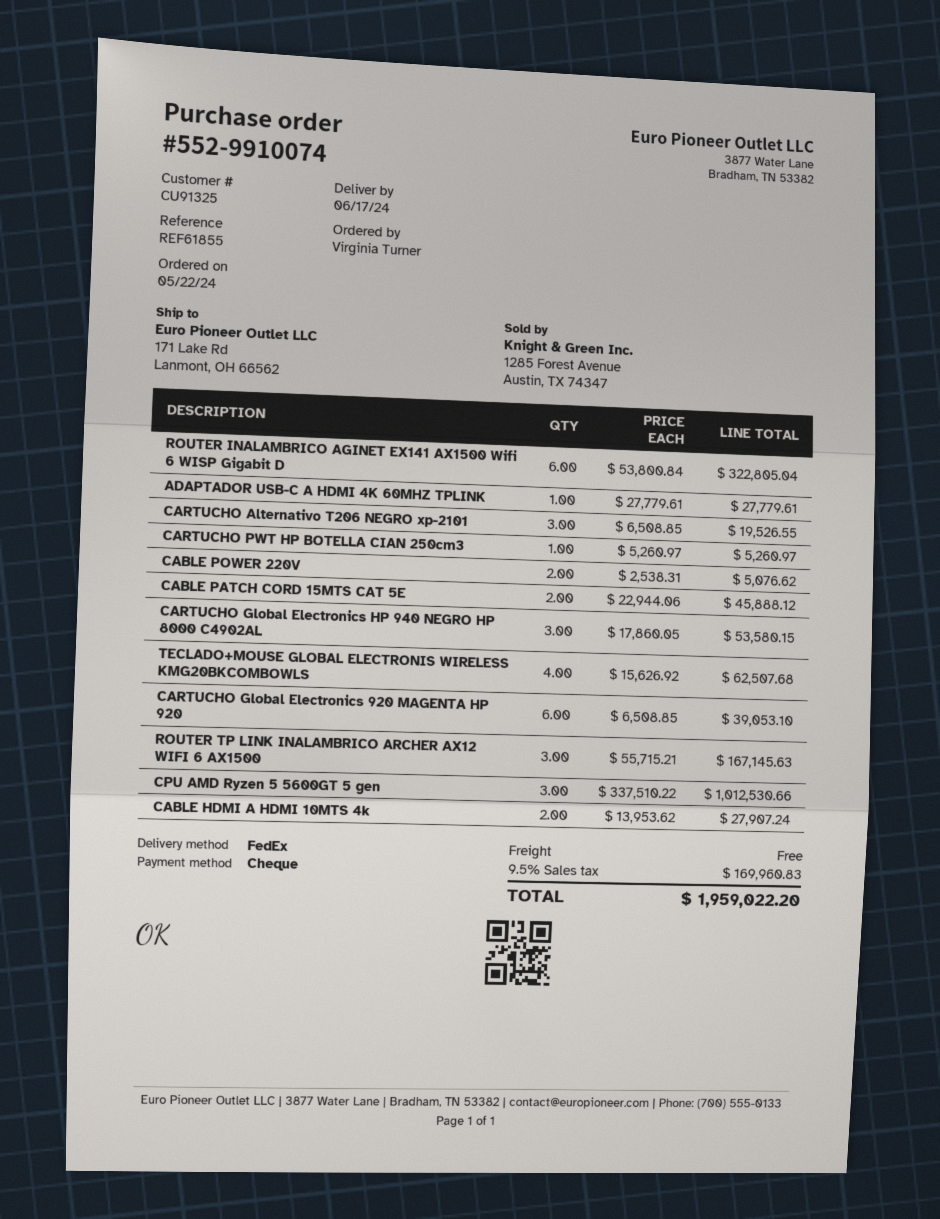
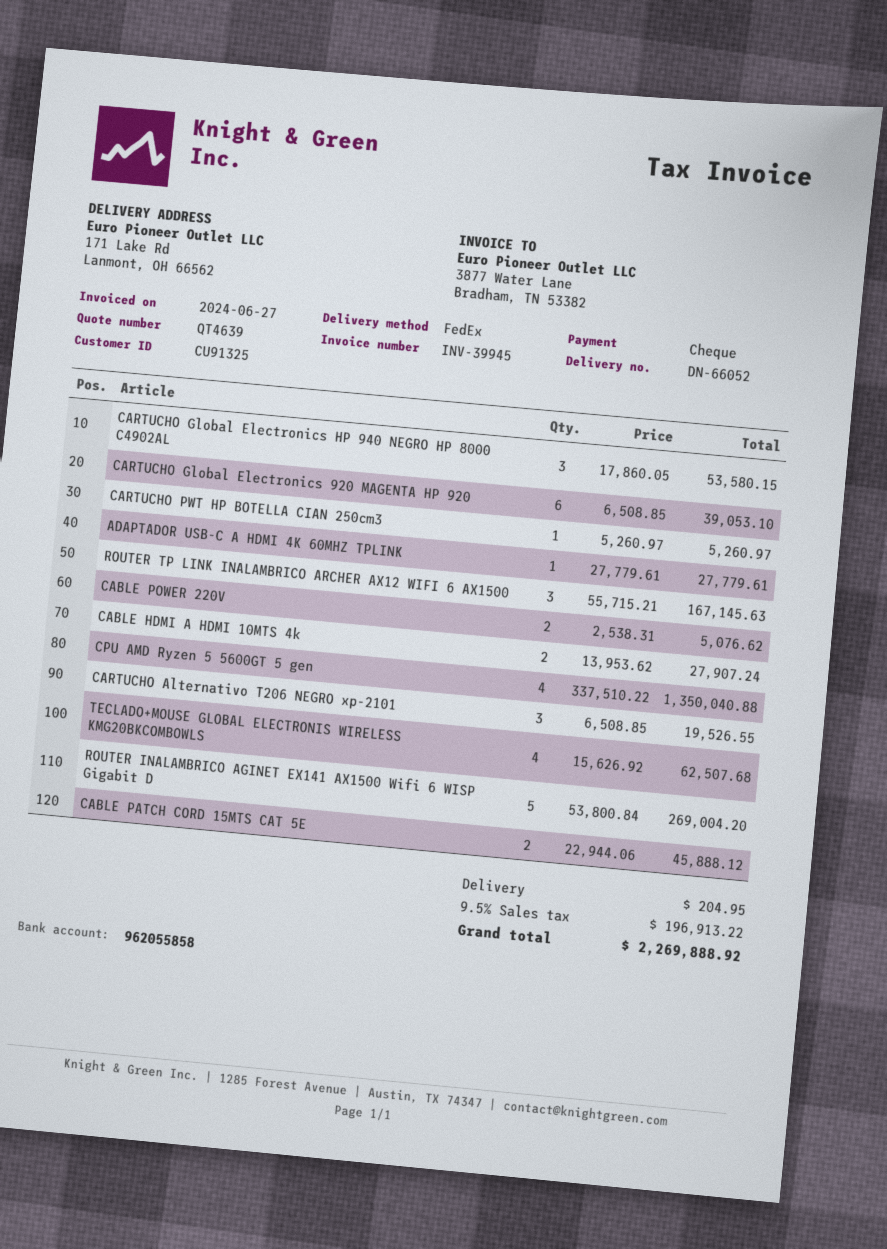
ROUTER INALAMBRICO AGINET EX141 AX1500 Wifi 6 WISP Gigabit D: 6 x 53800.84 = 322805.04 -> 5 x 53800.84 = 269004.20
CPU AMD Ryzen 5 5600GT 5 gen: 3 x 337510.22 = 1012530.66 -> 4 x 337510.22 = 1350040.88
shipping: 0.00 -> 204.95
tax: 9.5% = 169960.83 -> 9.5% = 196913.22
total: 1959022.20 -> 2269888.92

